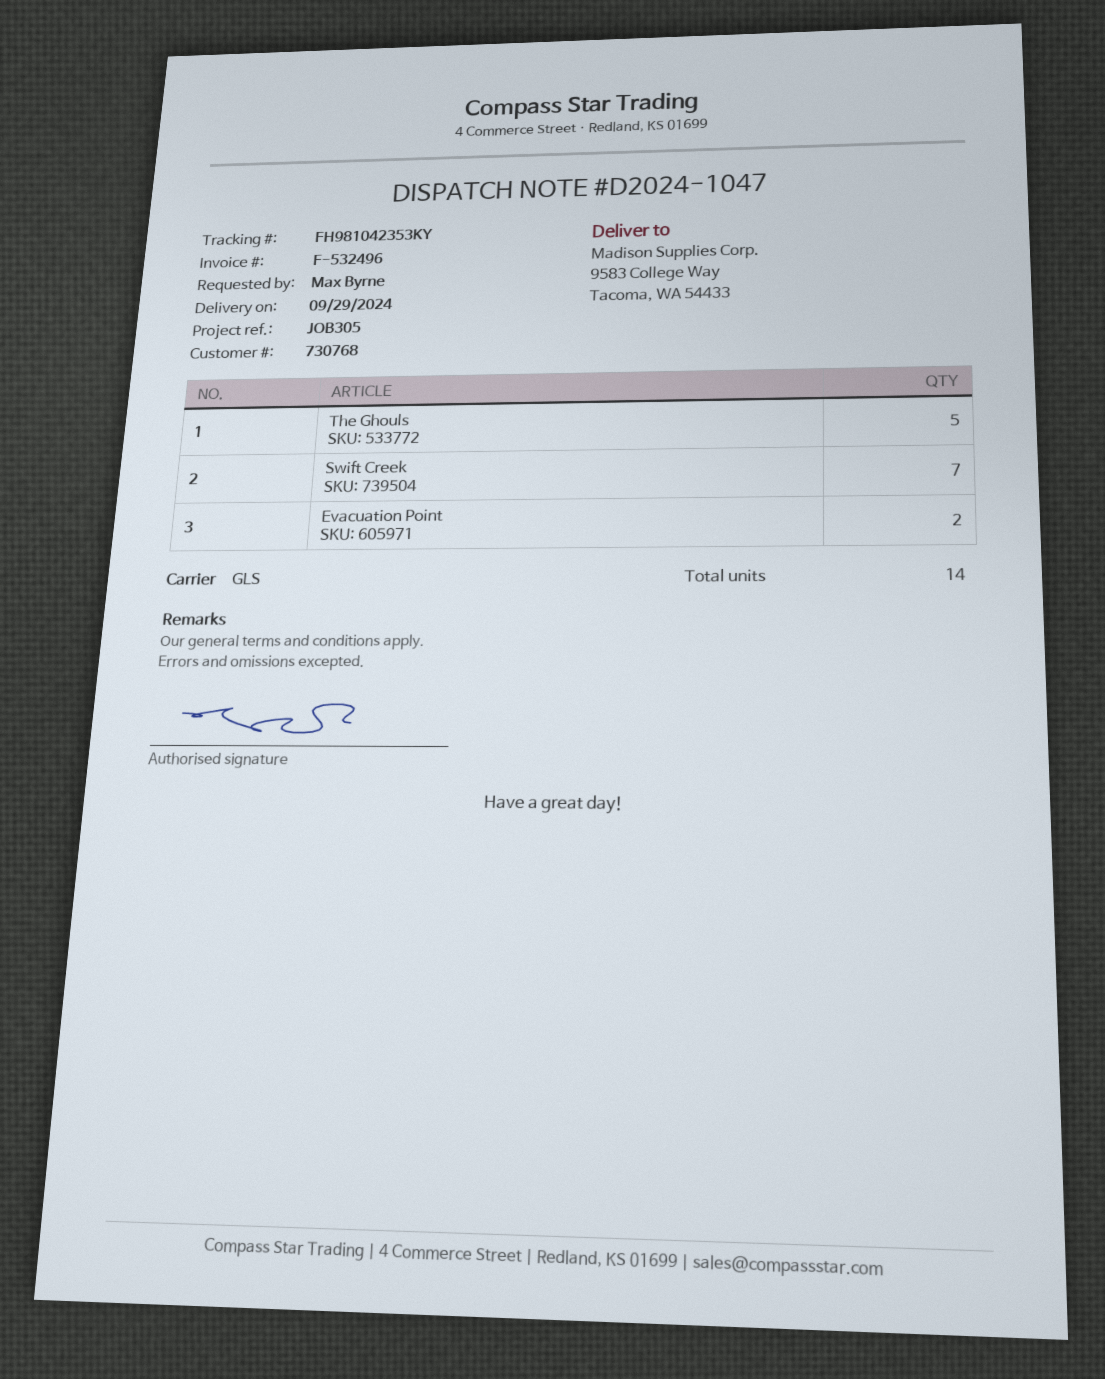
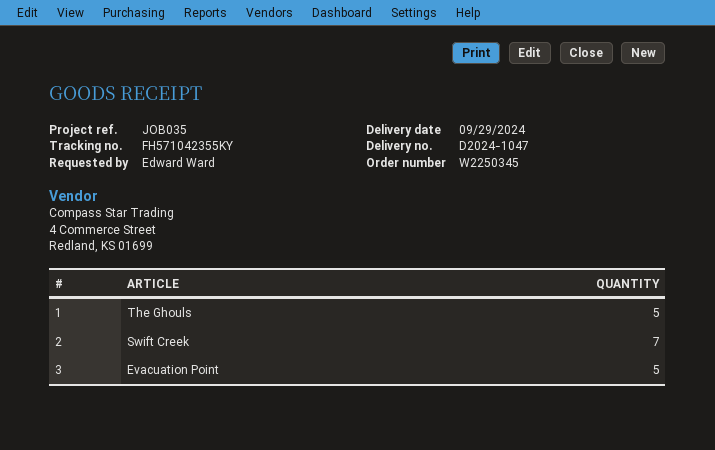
reference: JOB305 -> JOB035
ordered by: Max Byrne -> Edward Ward
tracking number: FH981042353KY -> FH571042355KY
Evacuation Point: 2 -> 5

